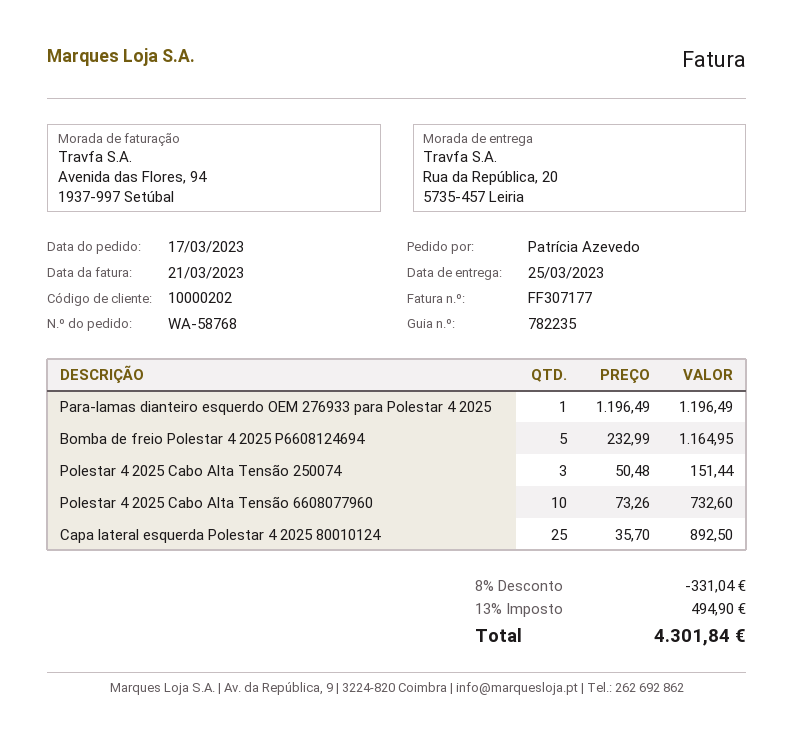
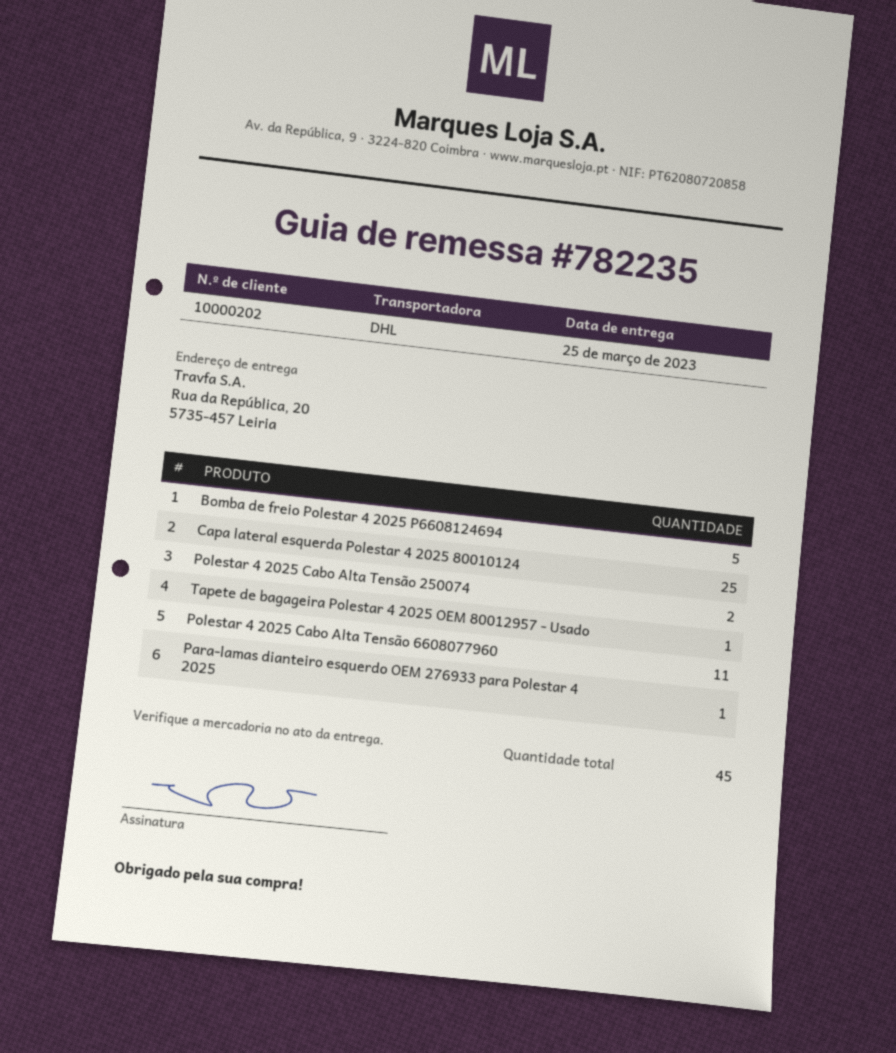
Polestar 4 2025 Cabo Alta Tensão 250074: 3 -> 2
Polestar 4 2025 Cabo Alta Tensão 6608077960: 10 -> 11
Tapete de bagageira Polestar 4 2025 OEM 80012957 - Usado: none -> 1

